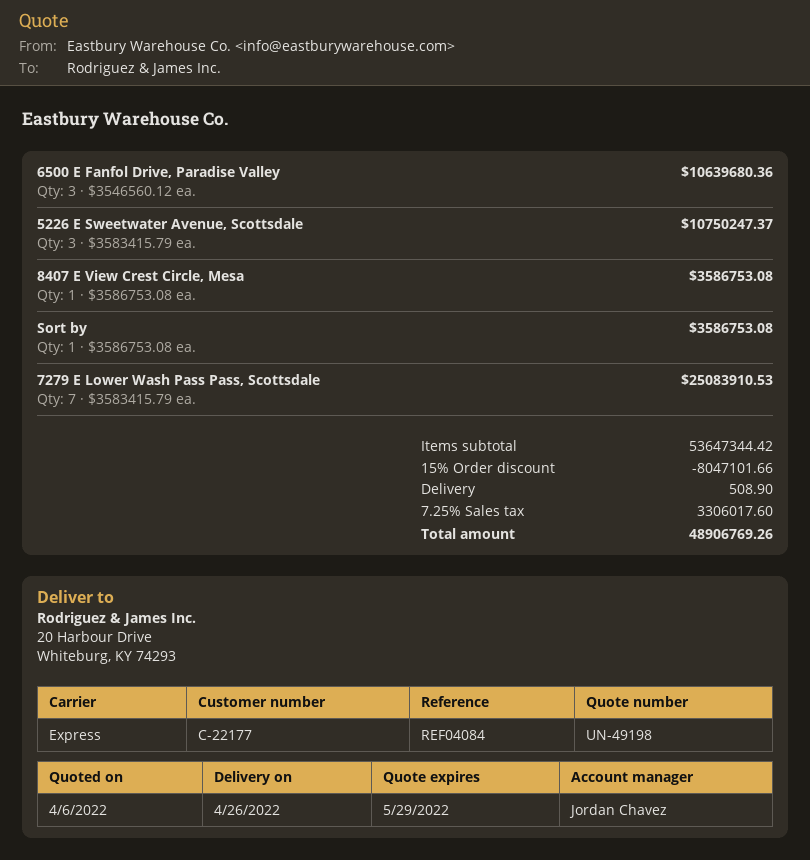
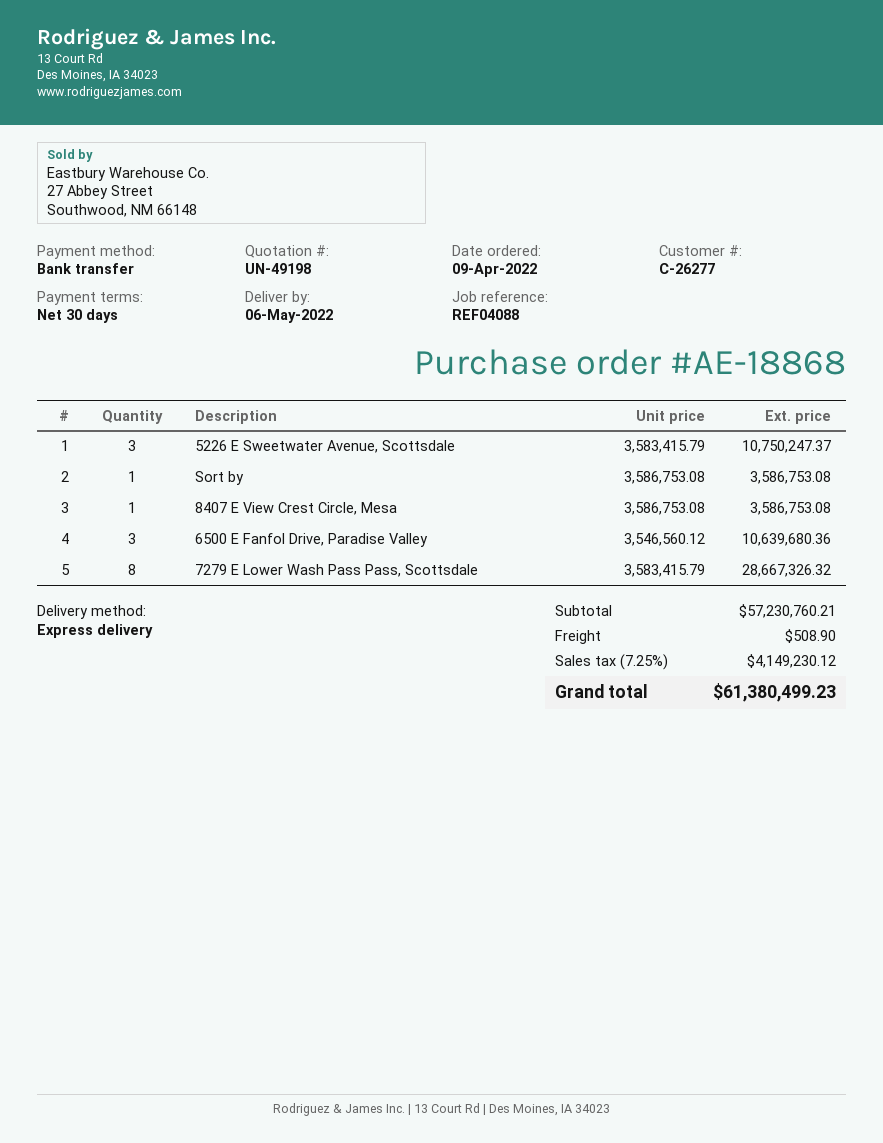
delivery date: 2022-04-26 -> 2022-05-06
customer number: C-22177 -> C-26277
reference: REF04084 -> REF04088
7279 E Lower Wash Pass Pass, Scottsdale: 7 x 3583415.79 = 25083910.53 -> 8 x 3583415.79 = 28667326.32
subtotal: 53647344.42 -> 57230760.21
discount: 15% = 8047101.66 -> none
tax: 7.25% = 3306017.60 -> 7.25% = 4149230.12
total: 48906769.26 -> 61380499.23

